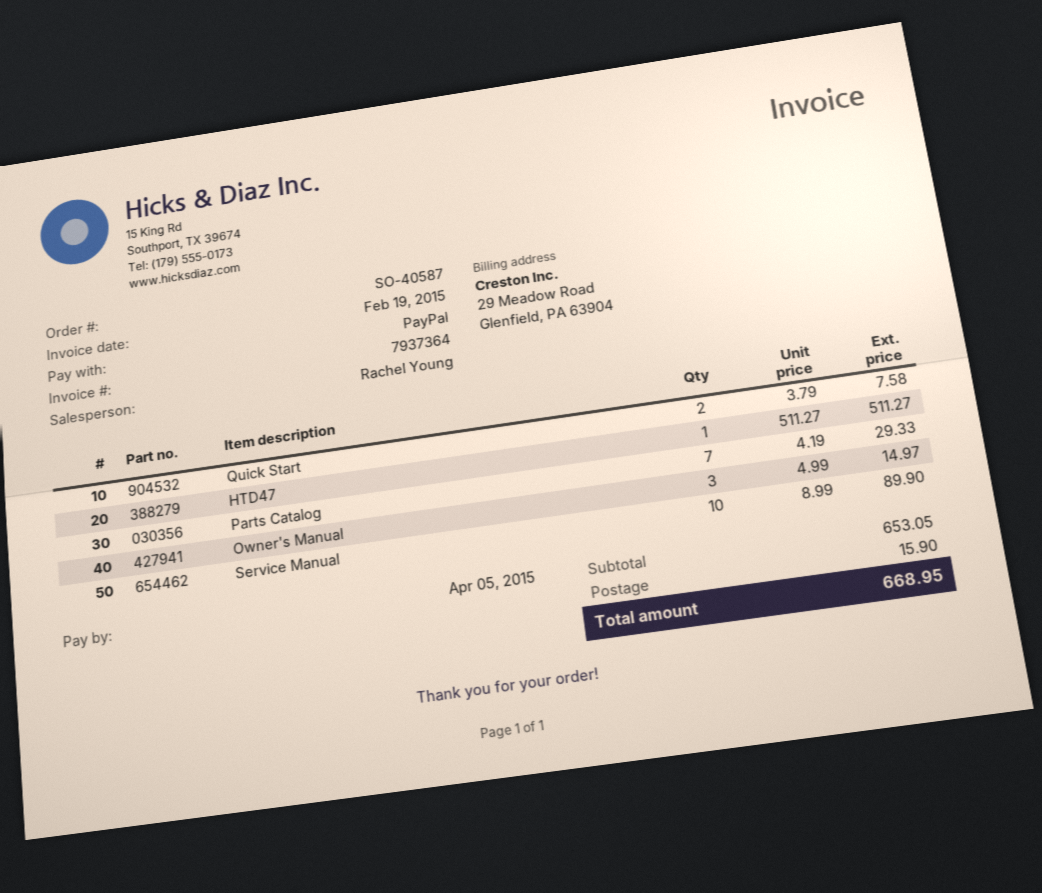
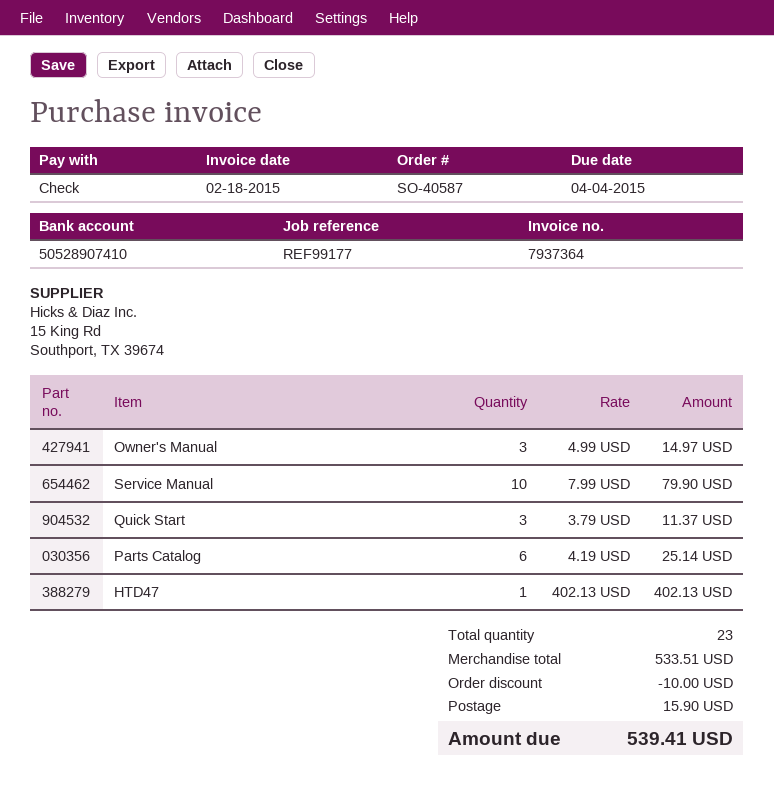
invoice date: 2015-02-19 -> 2015-02-18
due date: 2015-04-05 -> 2015-04-04
payment method: PayPal -> cheque
Quick Start: 2 x 3.79 = 7.58 -> 3 x 3.79 = 11.37
HTD47: 1 x 511.27 = 511.27 -> 1 x 402.13 = 402.13
Parts Catalog: 7 x 4.19 = 29.33 -> 6 x 4.19 = 25.14
Service Manual: 10 x 8.99 = 89.90 -> 10 x 7.99 = 79.90
subtotal: 653.05 -> 533.51
discount: none -> 10.00
total: 668.95 -> 539.41

